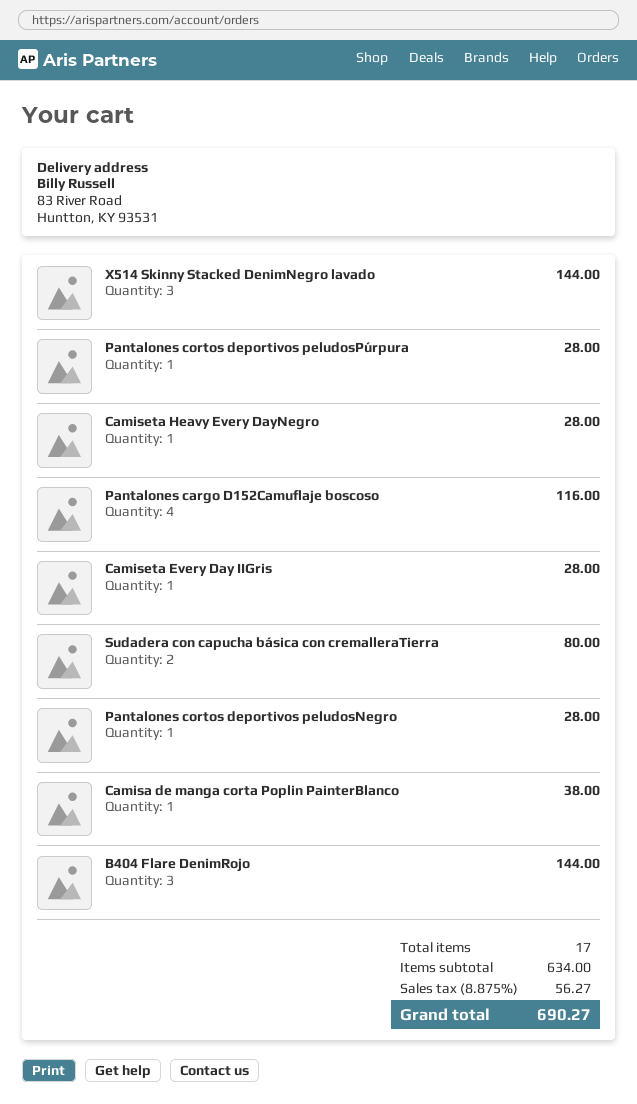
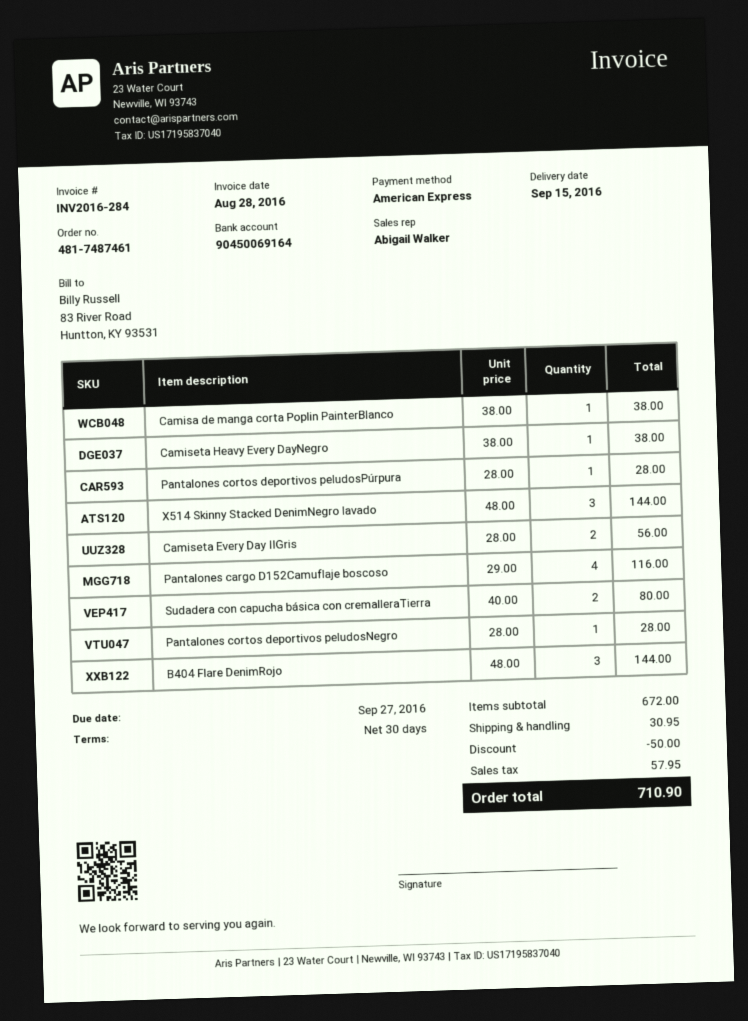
Camiseta Heavy Every DayNegro: 1 for 28.00 -> 1 for 38.00
Camiseta Every Day IIGris: 1 for 28.00 -> 2 for 56.00
subtotal: 634.00 -> 672.00
discount: none -> 50.00
shipping: none -> 30.95
tax: 56.27 -> 57.95
total: 690.27 -> 710.90

